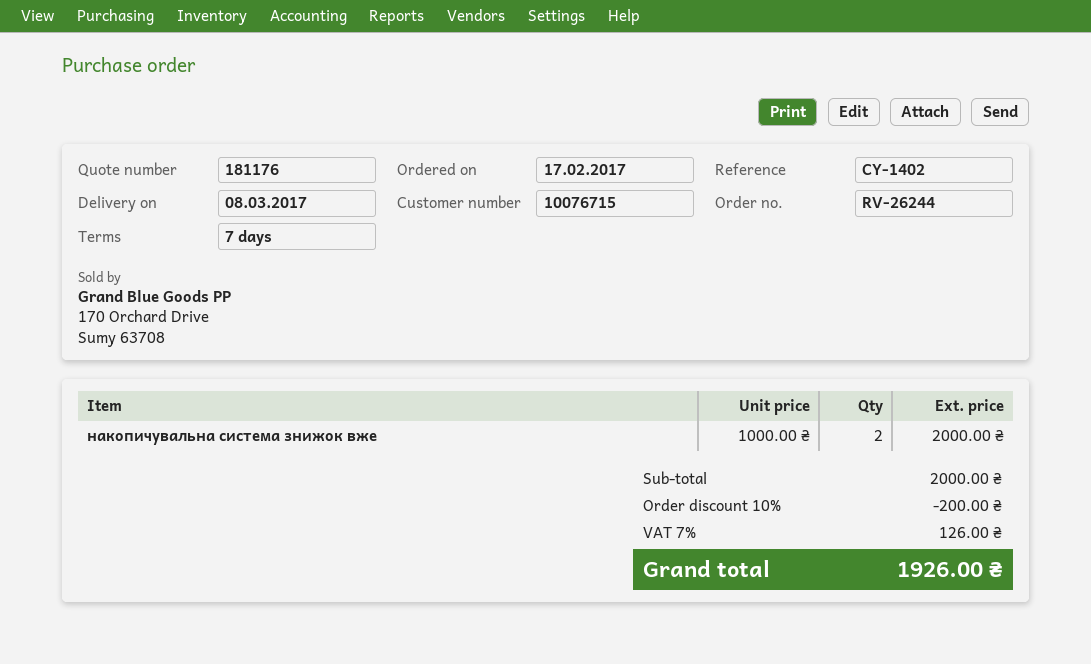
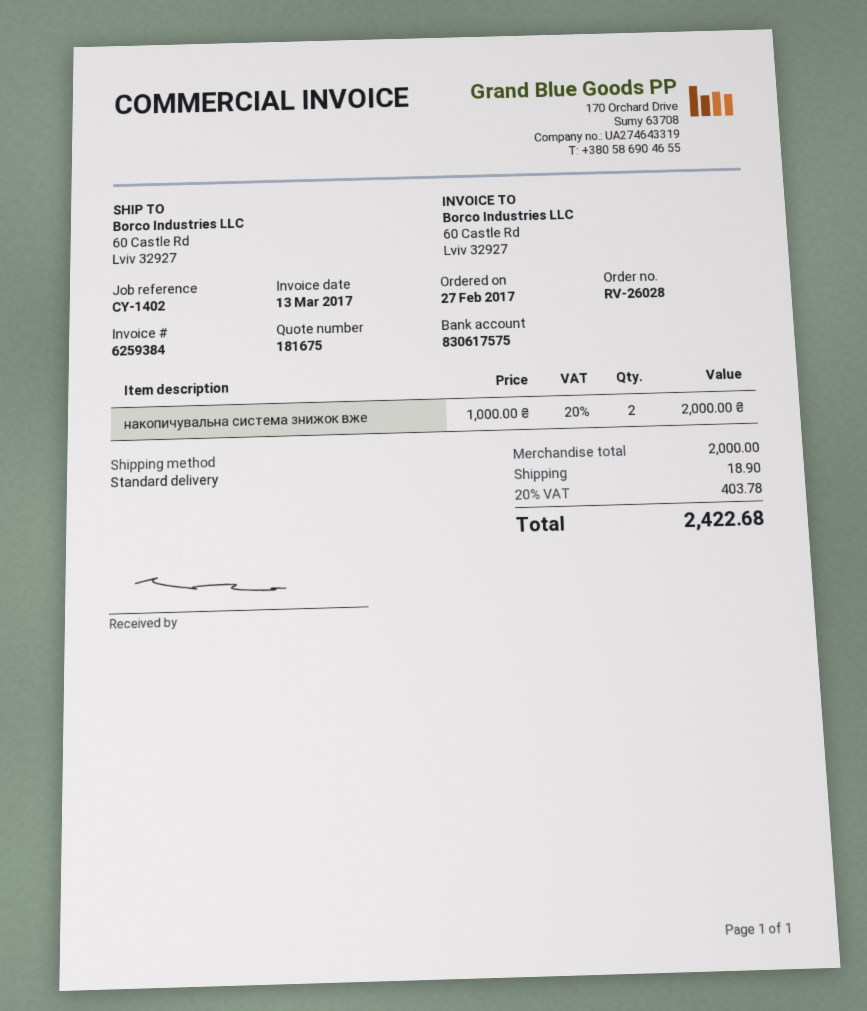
quote number: 181176 -> 181675
order number: RV-26244 -> RV-26028
order date: 2017-02-17 -> 2017-02-27
discount: 10% = 200.00 -> none
shipping: none -> 18.90
tax: 7% = 126.00 -> 20% = 403.78
total: 1926.00 -> 2422.68

